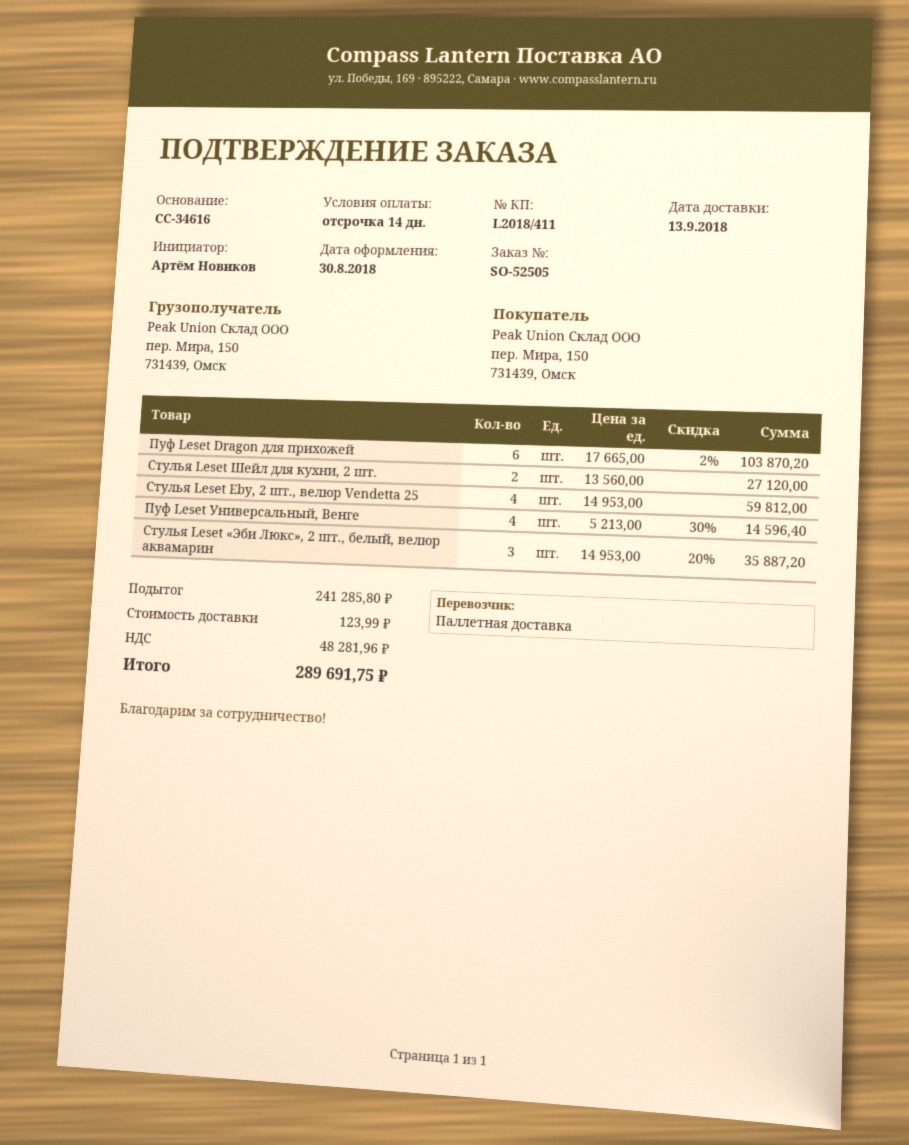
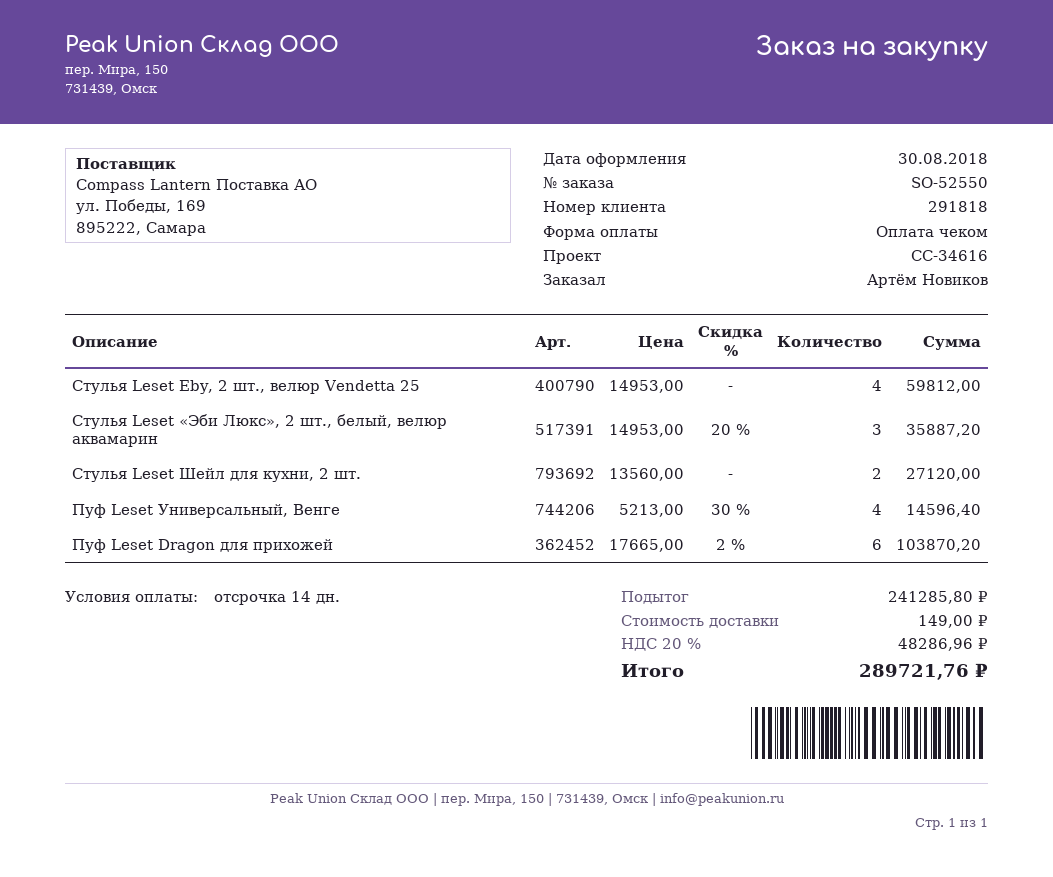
order number: SO-52505 -> SO-52550
shipping: 123.99 -> 149.00
tax: 48281.96 -> 48286.96
total: 289691.75 -> 289721.76

